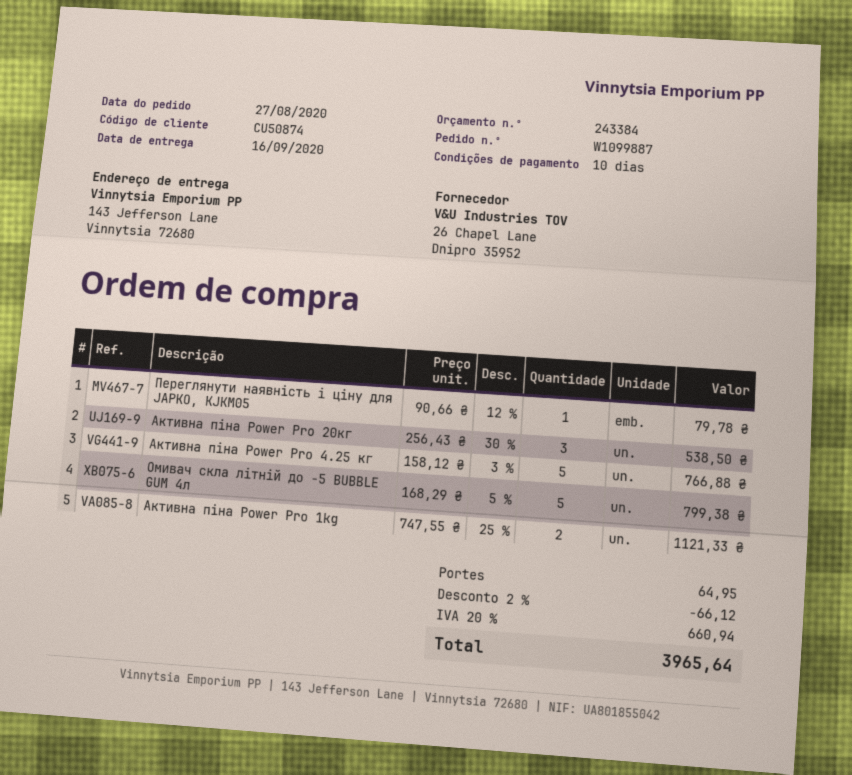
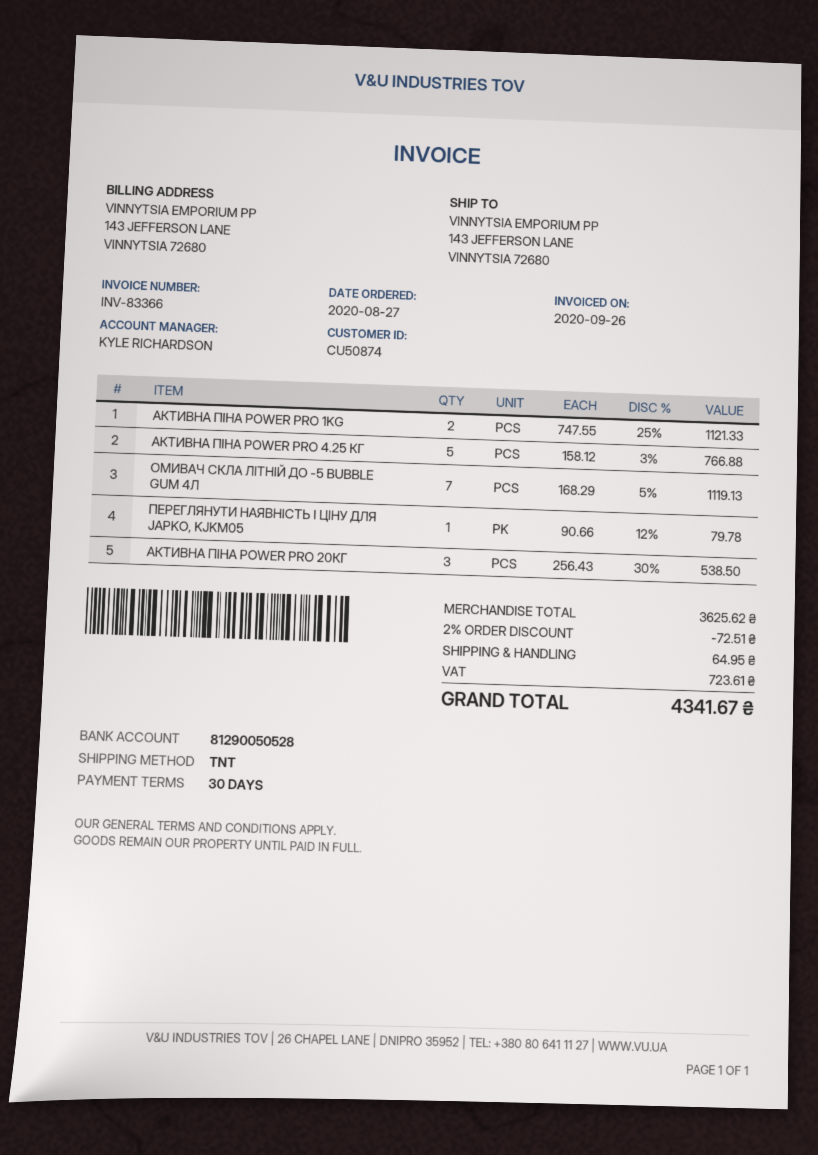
payment terms: 10 days -> 30 days
Омивач скла літній до -5 BUBBLE GUM 4л: 5 x 168.29 - 5% = 799.38 -> 7 x 168.29 - 5% = 1119.13
discount: 2% = 66.12 -> 2% = 72.51
tax: 660.94 -> 723.61
total: 3965.64 -> 4341.67

